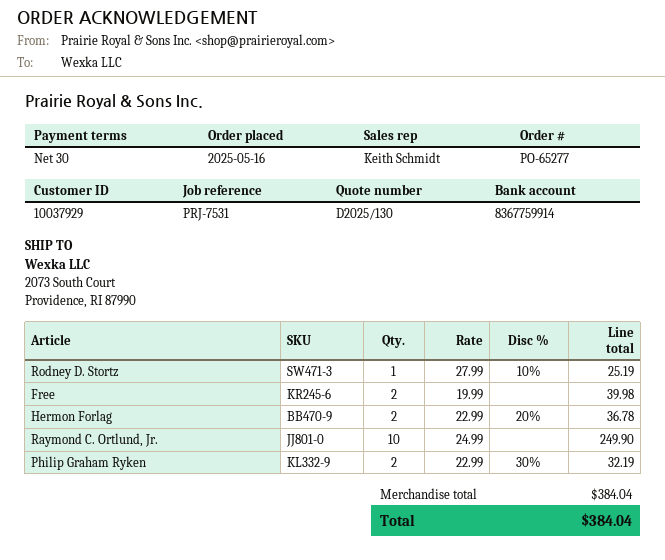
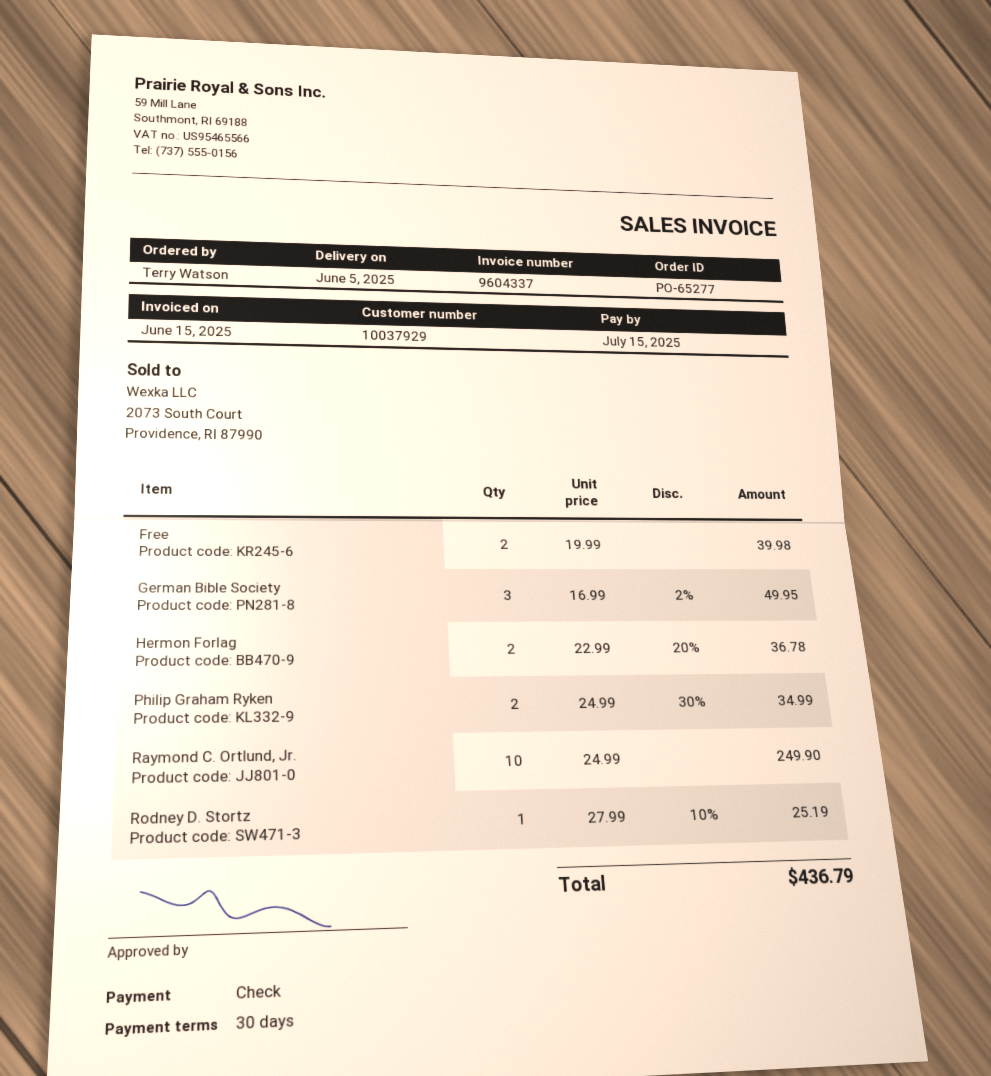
Philip Graham Ryken: 2 x 22.99 - 30% = 32.19 -> 2 x 24.99 - 30% = 34.99
German Bible Society: none -> 3 x 16.99 - 2% = 49.95
total: 384.04 -> 436.79

